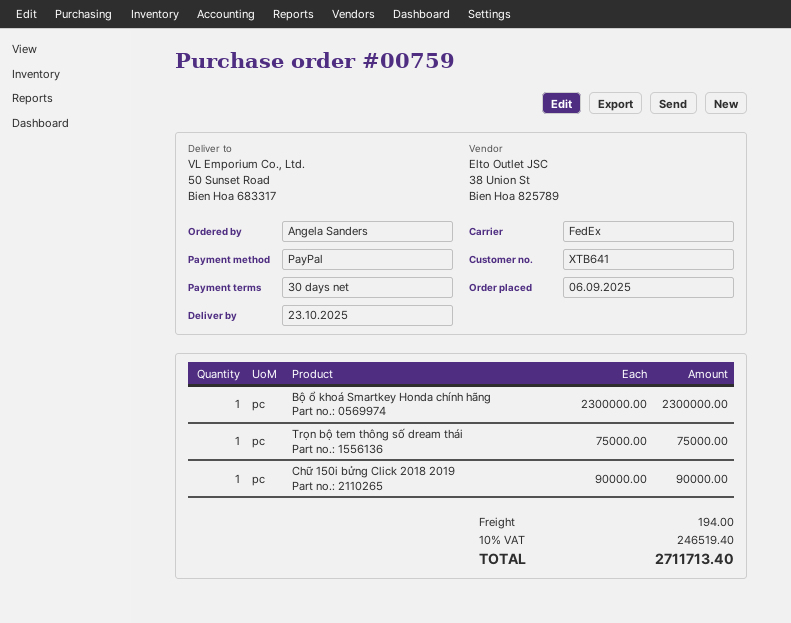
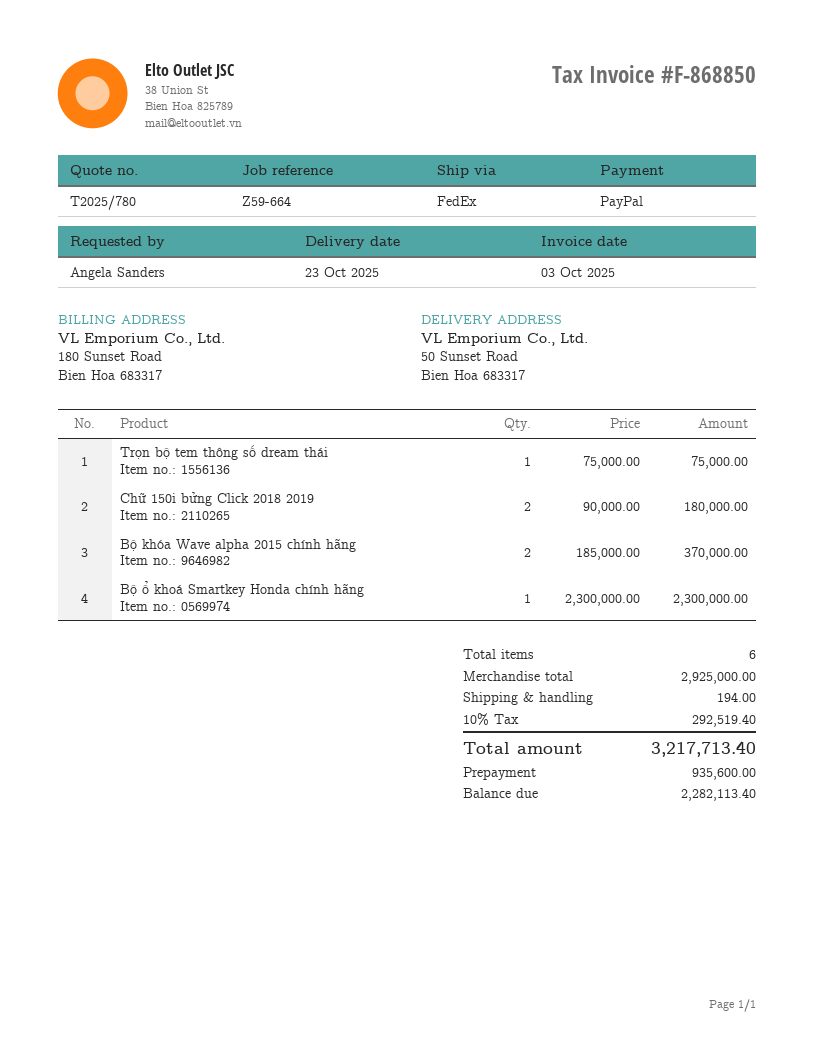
Chữ 150i bửng Click 2018 2019: 1 x 90000.00 = 90000.00 -> 2 x 90000.00 = 180000.00
Bộ khóa Wave alpha 2015 chính hãng: none -> 2 x 185000.00 = 370000.00
tax: 10% = 246519.40 -> 10% = 292519.40
total: 2711713.40 -> 3217713.40

